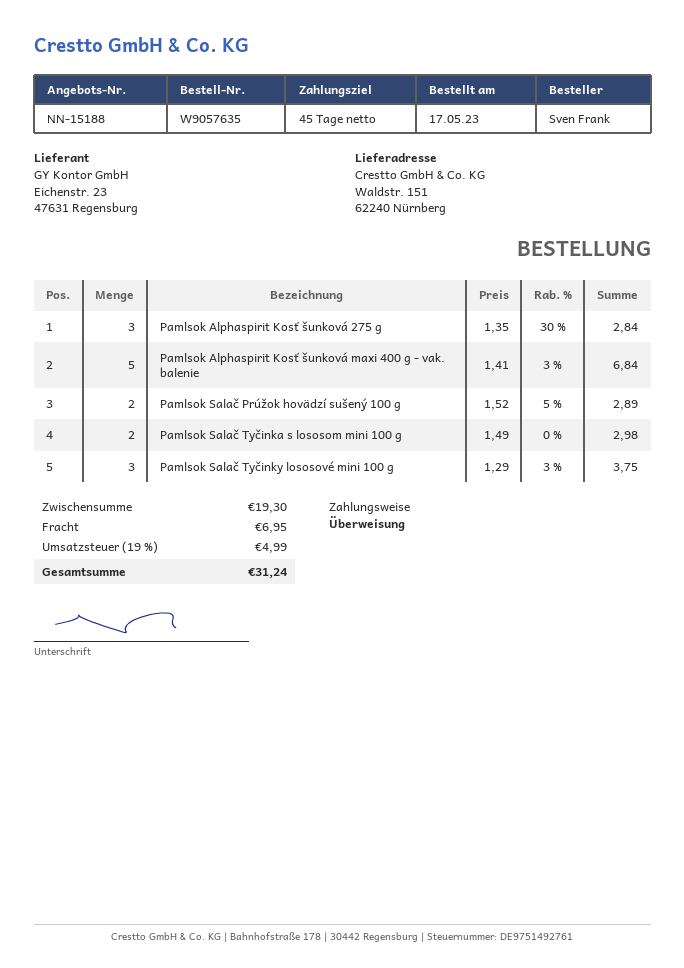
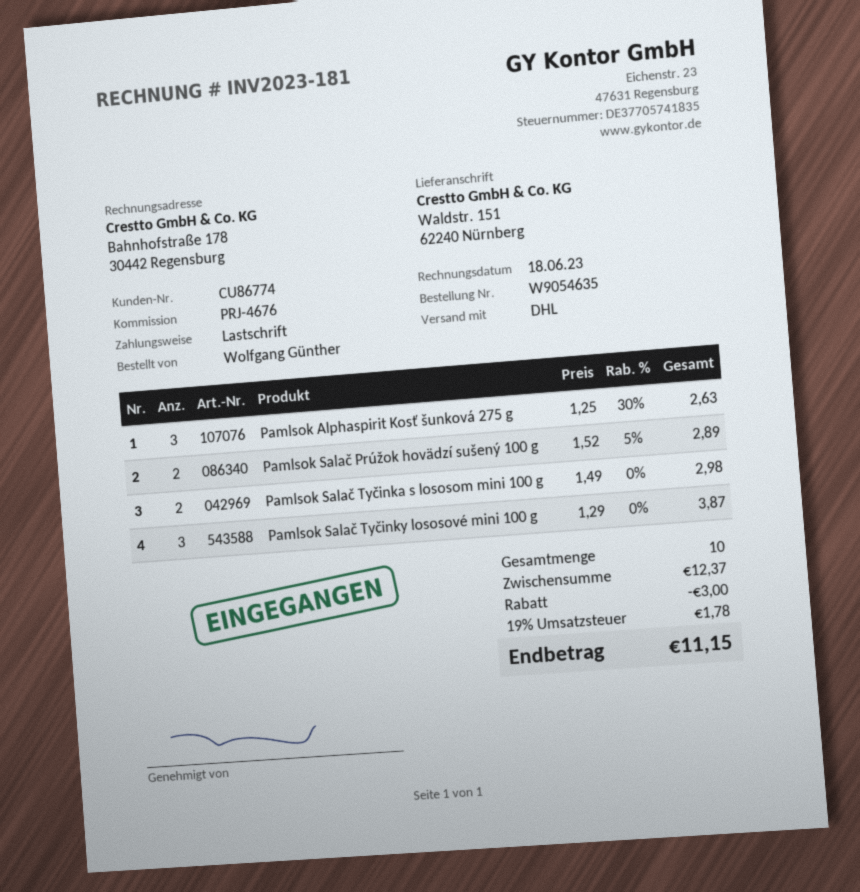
order number: W9057635 -> W9054635
ordered by: Sven Frank -> Wolfgang Günther
payment method: bank transfer -> direct debit
Pamlsok Alphaspirit Kosť šunková 275 g: 3 x 1.35 - 30% = 2.84 -> 3 x 1.25 - 30% = 2.63
Pamlsok Alphaspirit Kosť šunková maxi 400 g - vak. balenie: 5 x 1.41 - 3% = 6.84 -> none
Pamlsok Salač Tyčinky lososové mini 100 g: 3 x 1.29 - 3% = 3.75 -> 3 x 1.29 = 3.87
subtotal: 19.30 -> 12.37
discount: none -> 3.00
shipping: 6.95 -> none
tax: 19% = 4.99 -> 19% = 1.78
total: 31.24 -> 11.15

